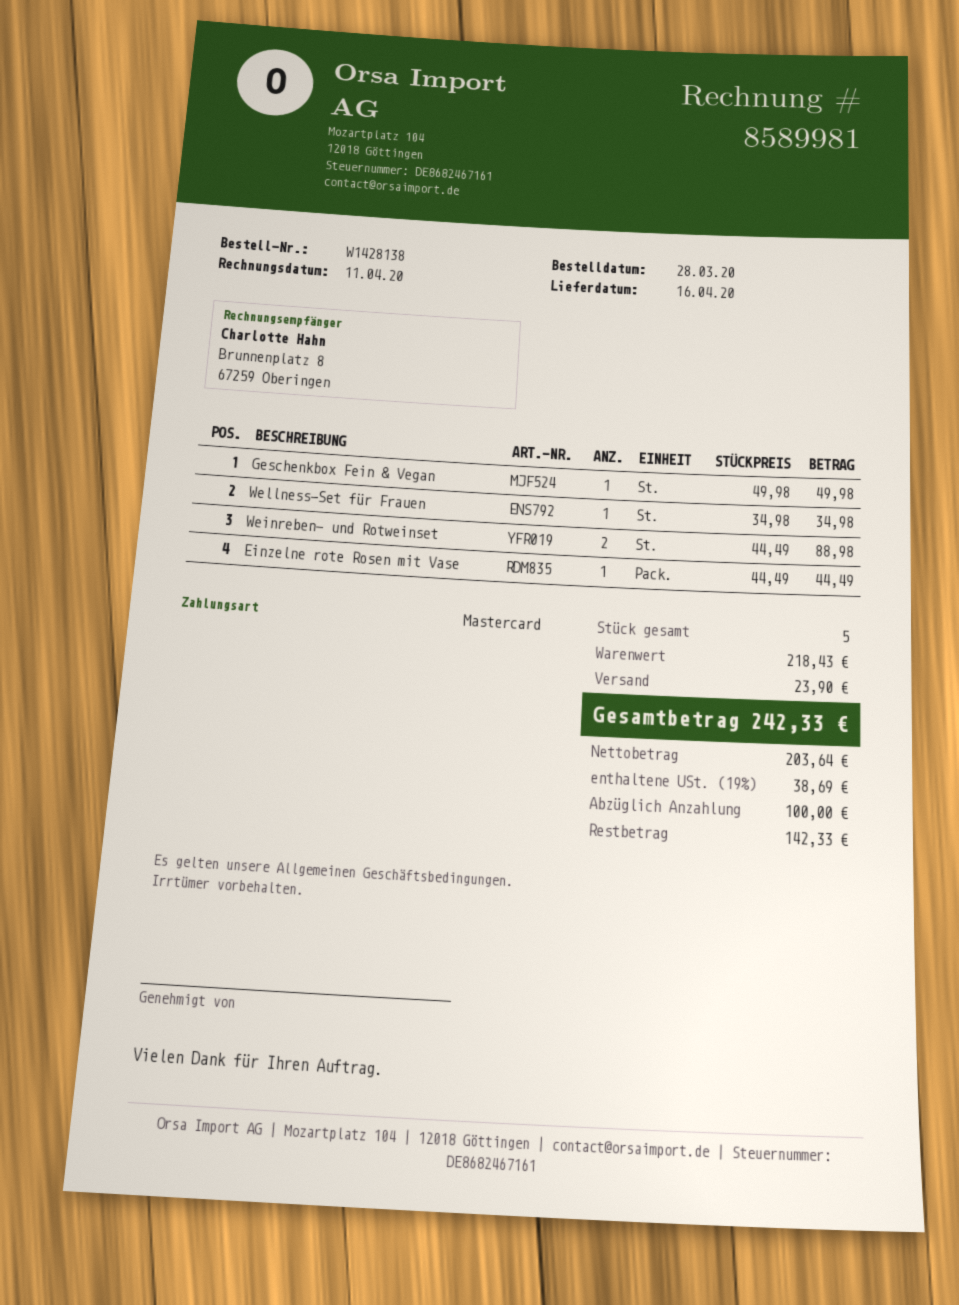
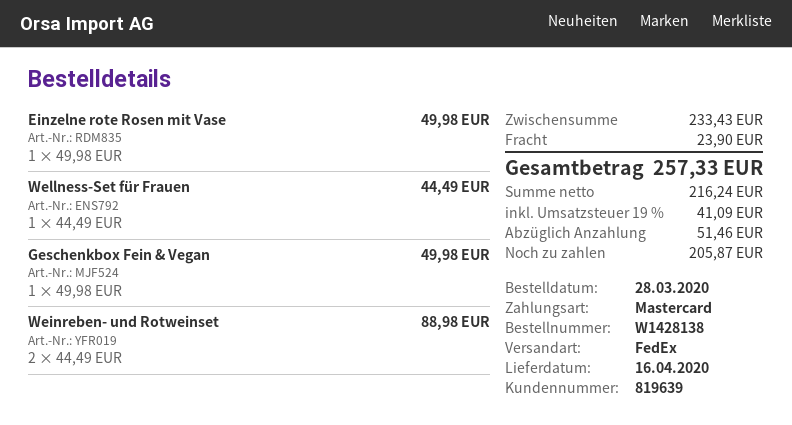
Wellness-Set für Frauen: 1 x 34.98 = 34.98 -> 1 x 44.49 = 44.49
Einzelne rote Rosen mit Vase: 1 x 44.49 = 44.49 -> 1 x 49.98 = 49.98
subtotal: 218.43 -> 233.43
net: 203.64 -> 216.24
tax: 19% = 38.69 -> 19% = 41.09
total: 242.33 -> 257.33
deposit: 100.00 -> 51.46
balance: 142.33 -> 205.87

